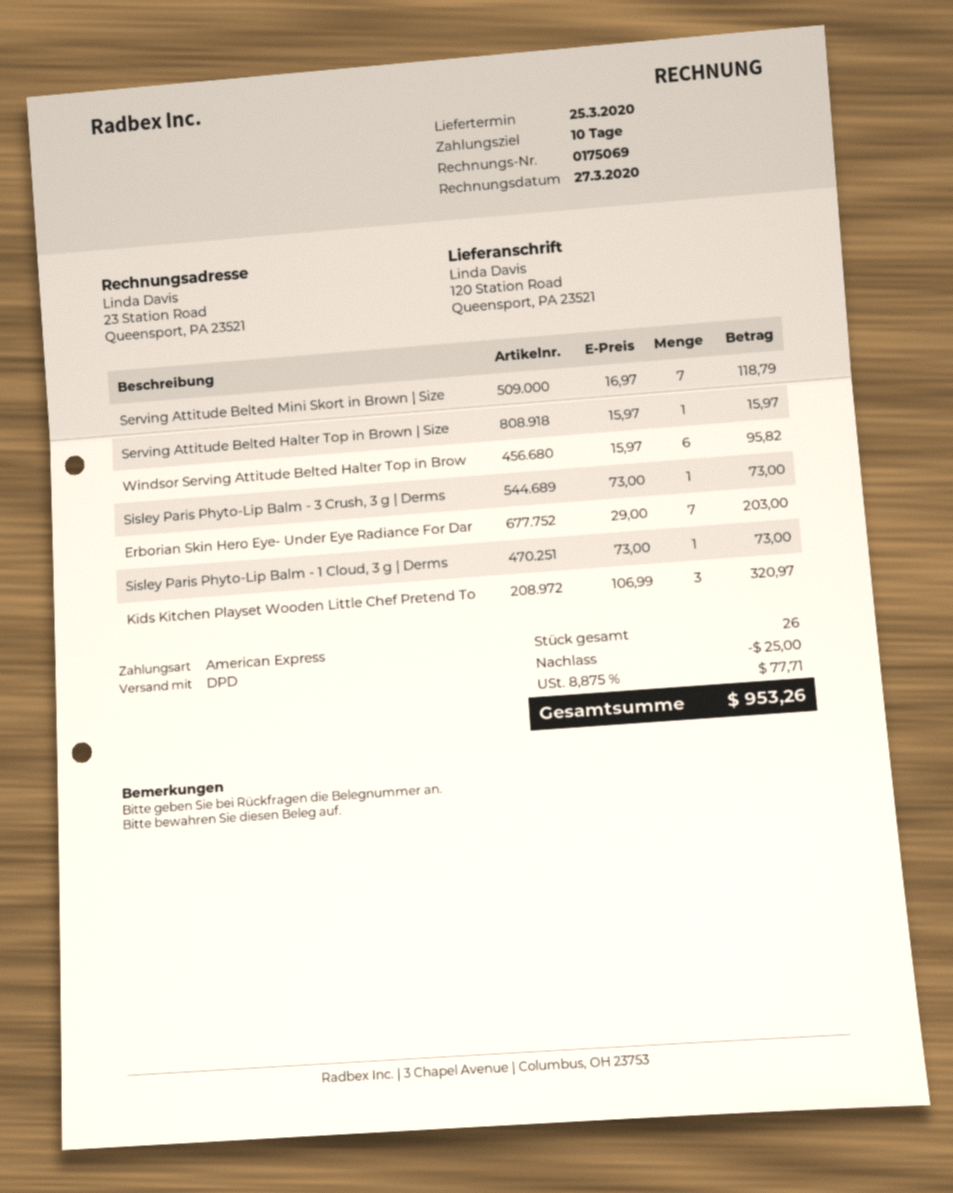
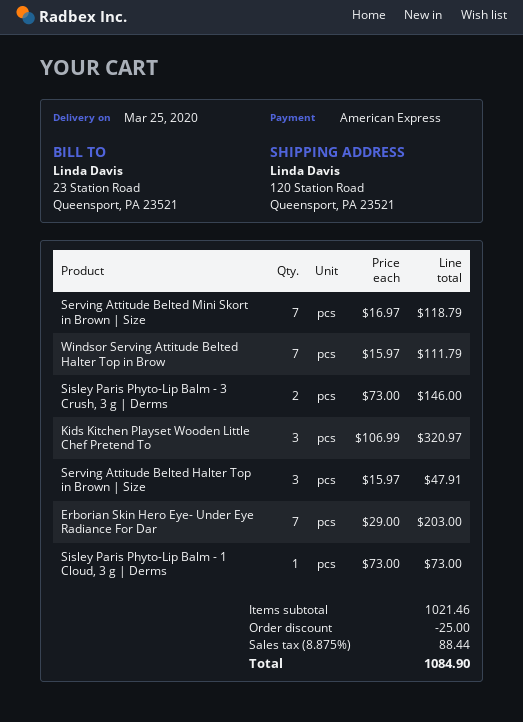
Serving Attitude Belted Halter Top in Brown | Size: 1 x 15.97 = 15.97 -> 3 x 15.97 = 47.91
Windsor Serving Attitude Belted Halter Top in Brow: 6 x 15.97 = 95.82 -> 7 x 15.97 = 111.79
Sisley Paris Phyto-Lip Balm - 3 Crush, 3 g | Derms: 1 x 73.00 = 73.00 -> 2 x 73.00 = 146.00
tax: 8.875% = 77.71 -> 8.875% = 88.44
total: 953.26 -> 1084.90

